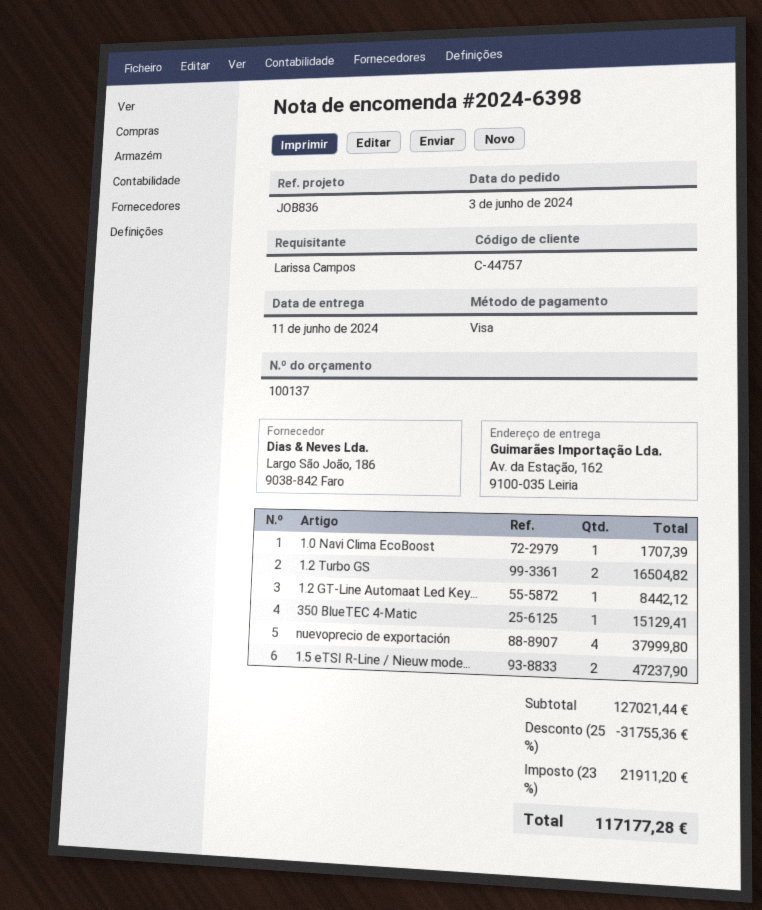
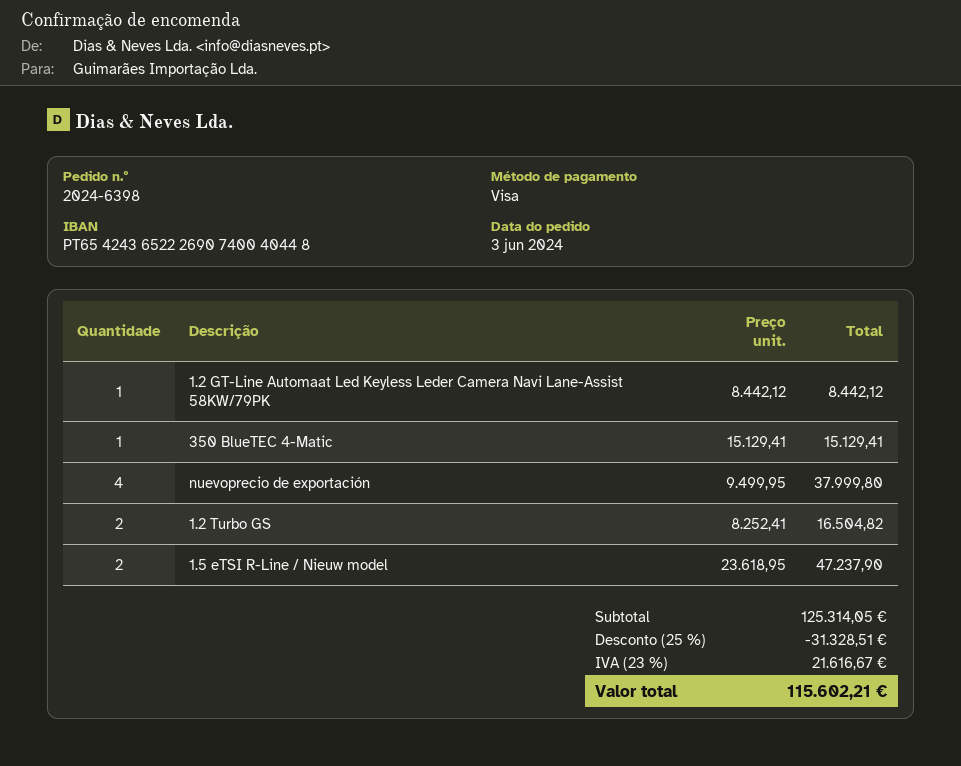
1.0 Navi Clima EcoBoost: 1 for 1707.39 -> none
subtotal: 127021.44 -> 125314.05
discount: 25% = 31755.36 -> 25% = 31328.51
tax: 23% = 21911.20 -> 23% = 21616.67
total: 117177.28 -> 115602.21

